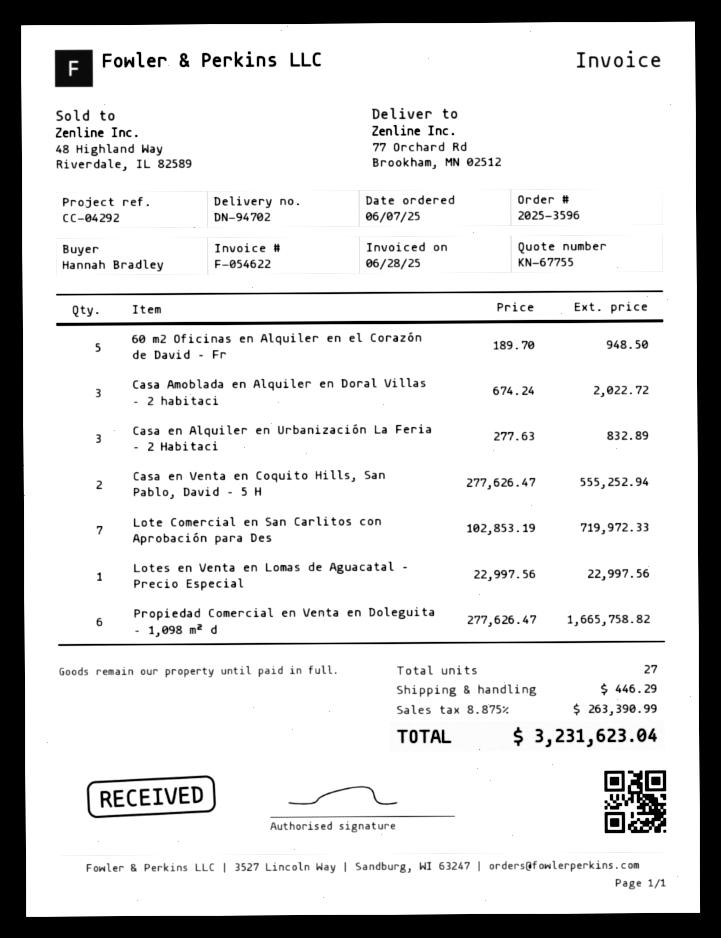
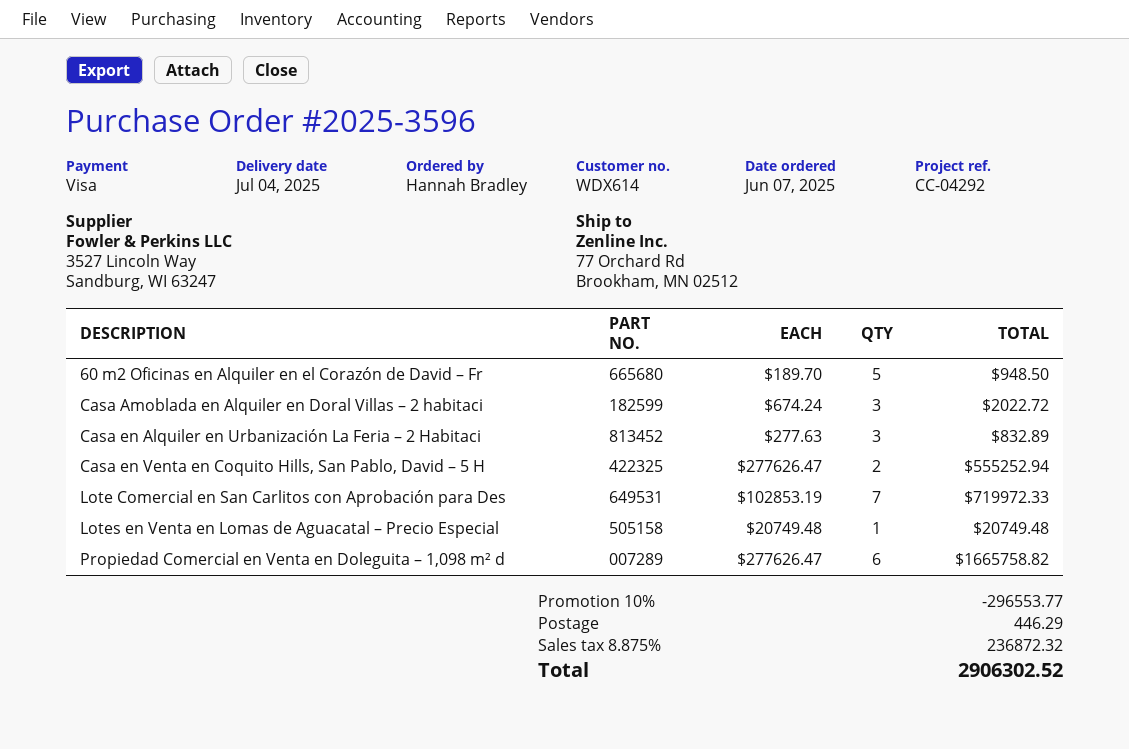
Lotes en Venta en Lomas de Aguacatal – Precio Especial: 1 x 22997.56 = 22997.56 -> 1 x 20749.48 = 20749.48
discount: none -> 10% = 296553.77
tax: 8.875% = 263390.99 -> 8.875% = 236872.32
total: 3231623.04 -> 2906302.52

